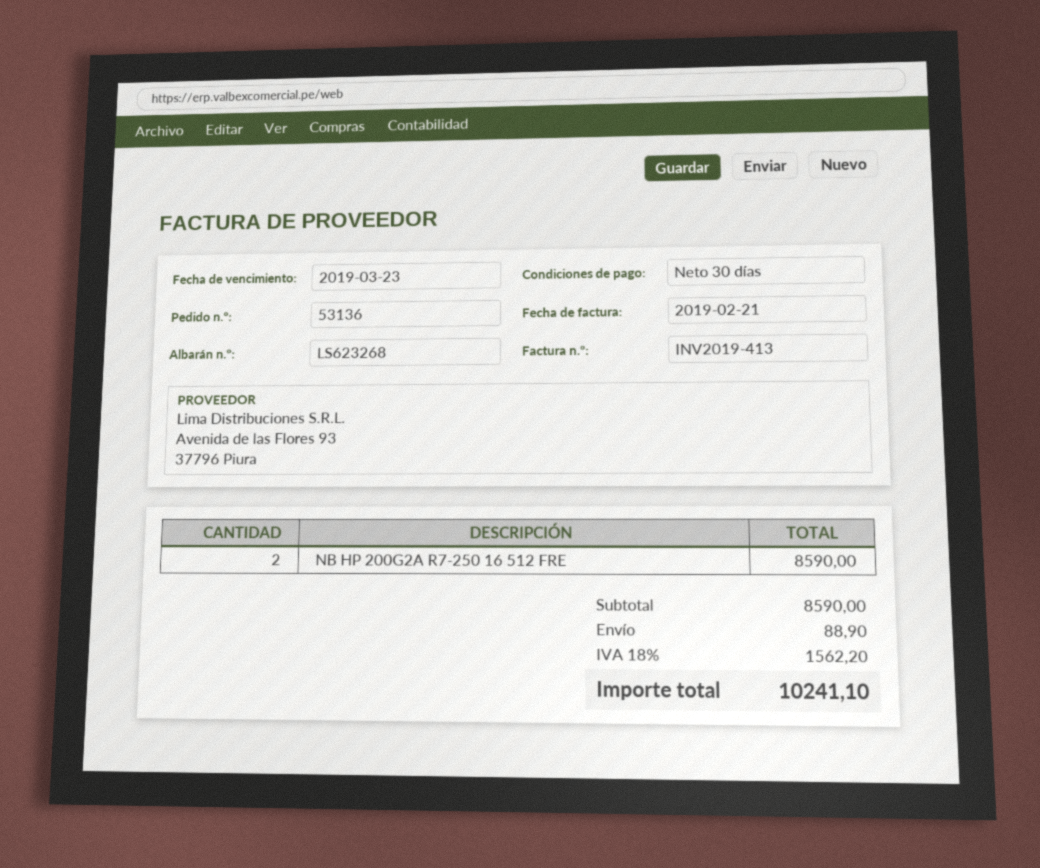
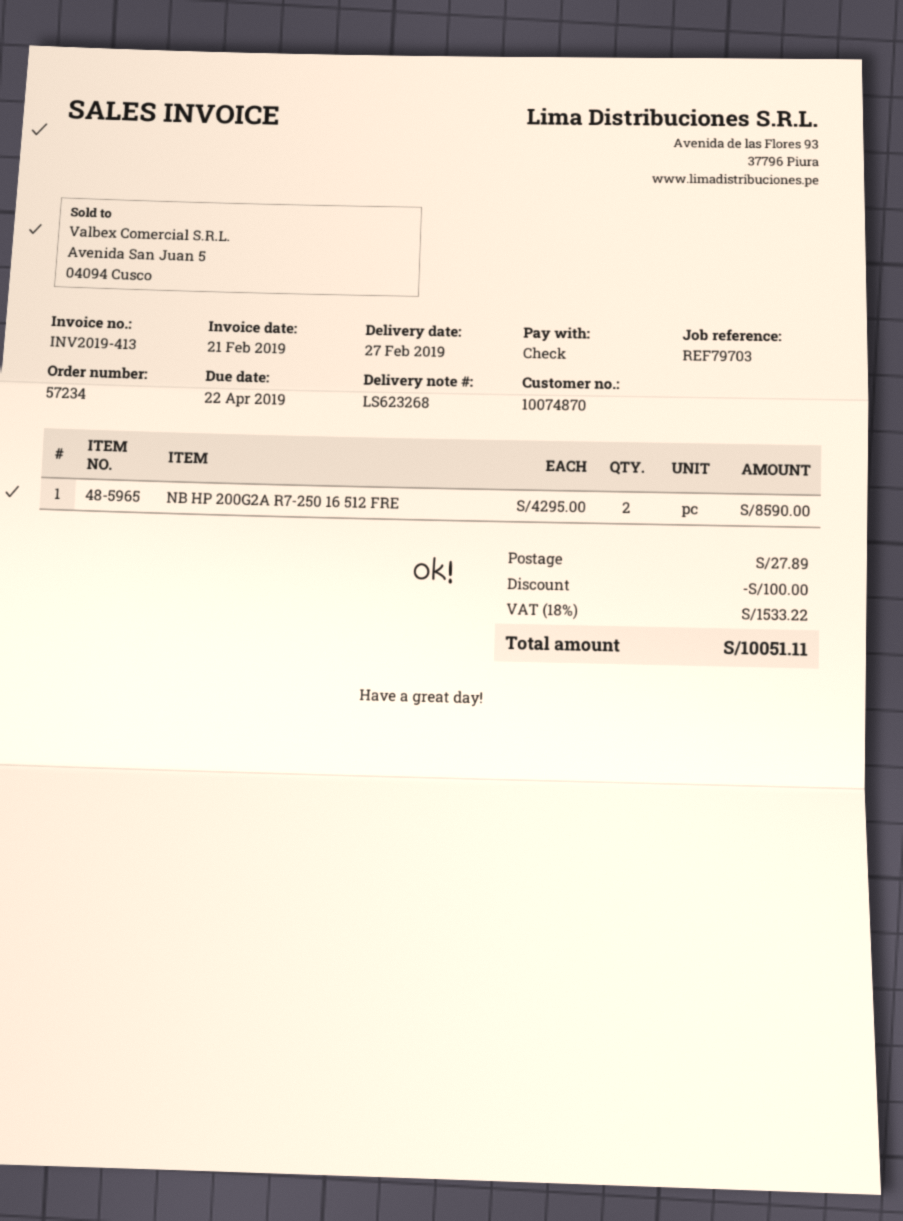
order number: 53136 -> 57234
due date: 2019-03-23 -> 2019-04-22
discount: none -> 100.00
shipping: 88.90 -> 27.89
tax: 18% = 1562.20 -> 18% = 1533.22
total: 10241.10 -> 10051.11

